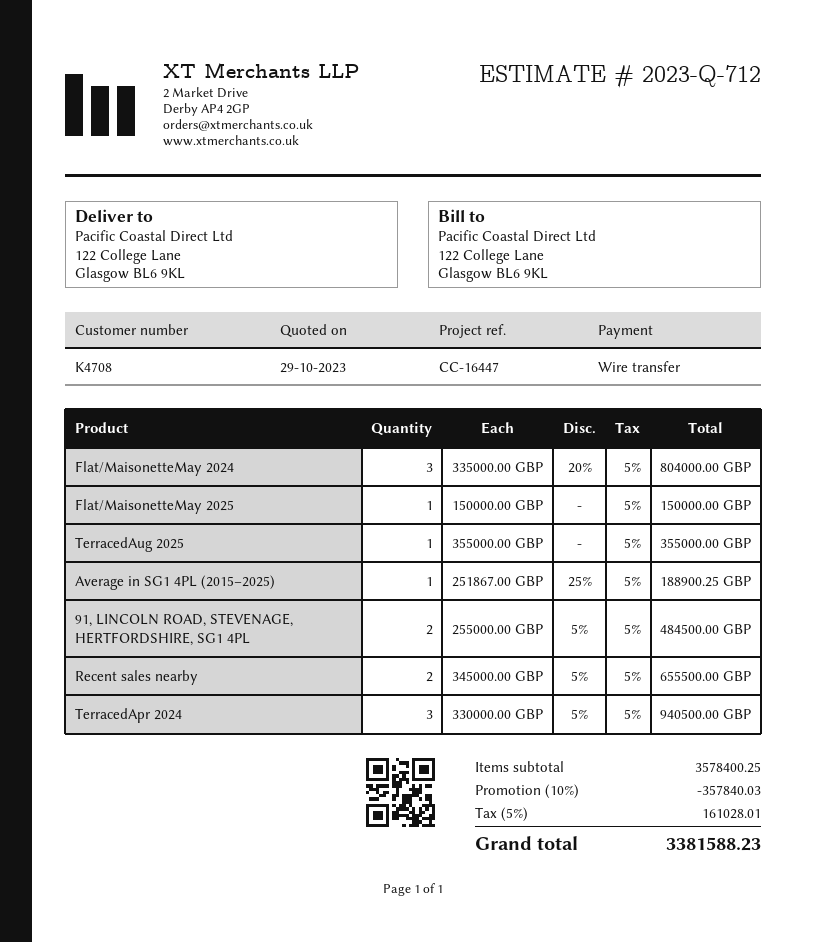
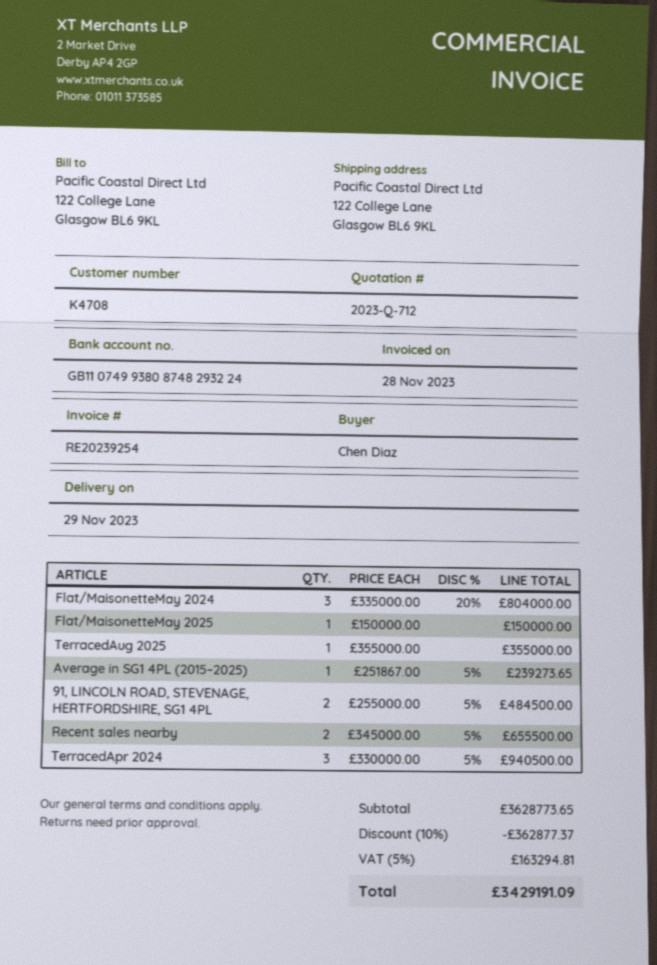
Average in SG1 4PL (2015–2025): 1 x 251867.00 - 25% = 188900.25 -> 1 x 251867.00 - 5% = 239273.65
subtotal: 3578400.25 -> 3628773.65
discount: 10% = 357840.03 -> 10% = 362877.37
tax: 5% = 161028.01 -> 5% = 163294.81
total: 3381588.23 -> 3429191.09

